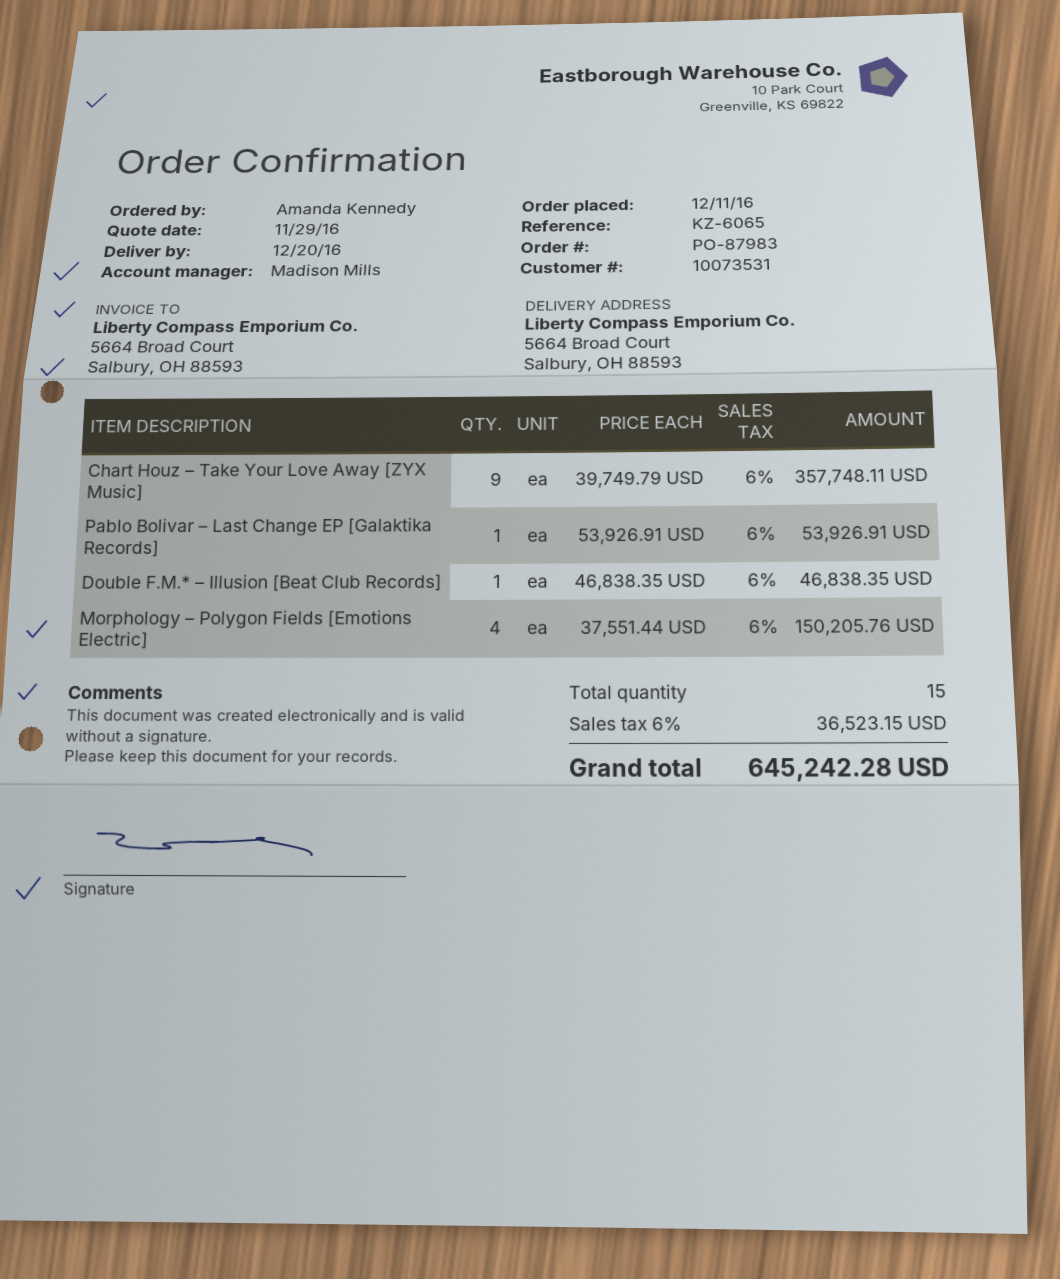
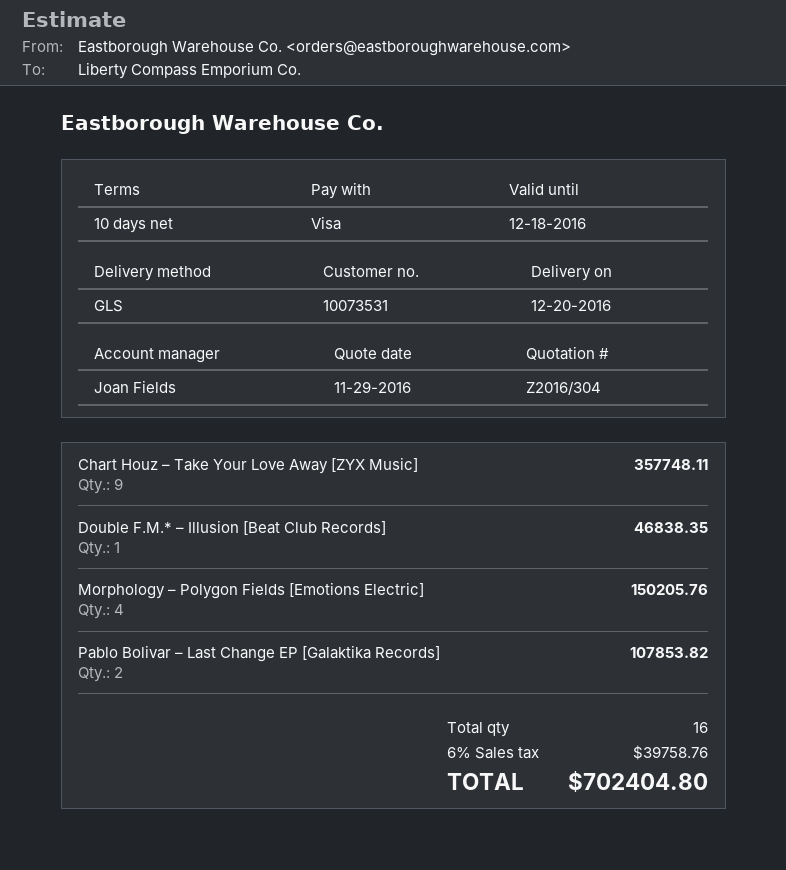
sales rep: Madison Mills -> Joan Fields
Pablo Bolivar – Last Change EP [Galaktika Records]: 1 for 53926.91 -> 2 for 107853.82
total quantity: 15 -> 16
tax: 6% = 36523.15 -> 6% = 39758.76
total: 645242.28 -> 702404.80

